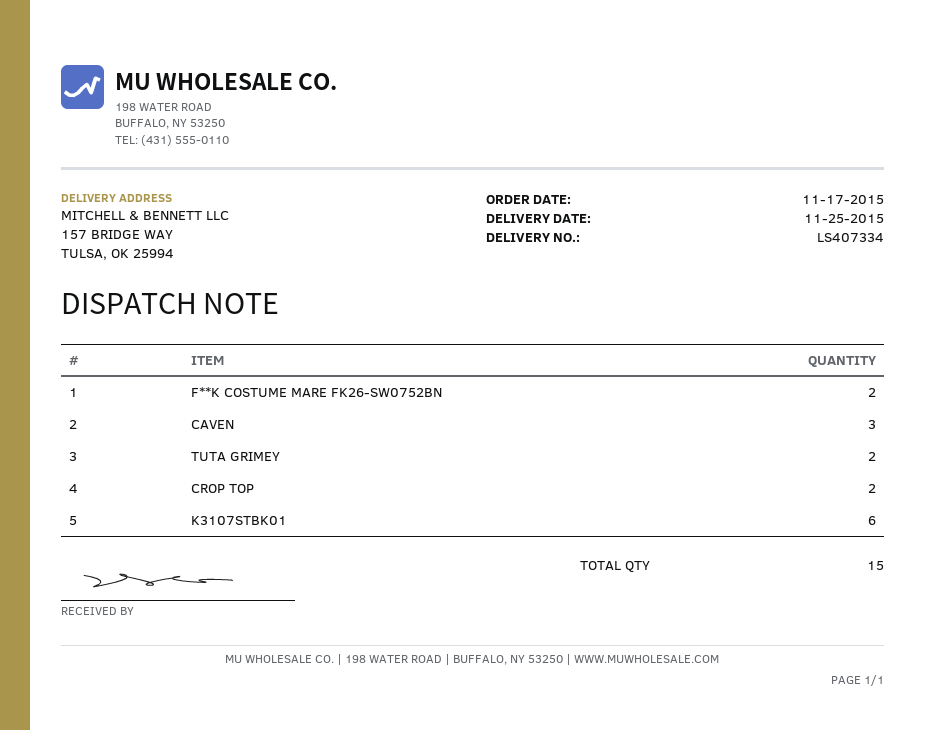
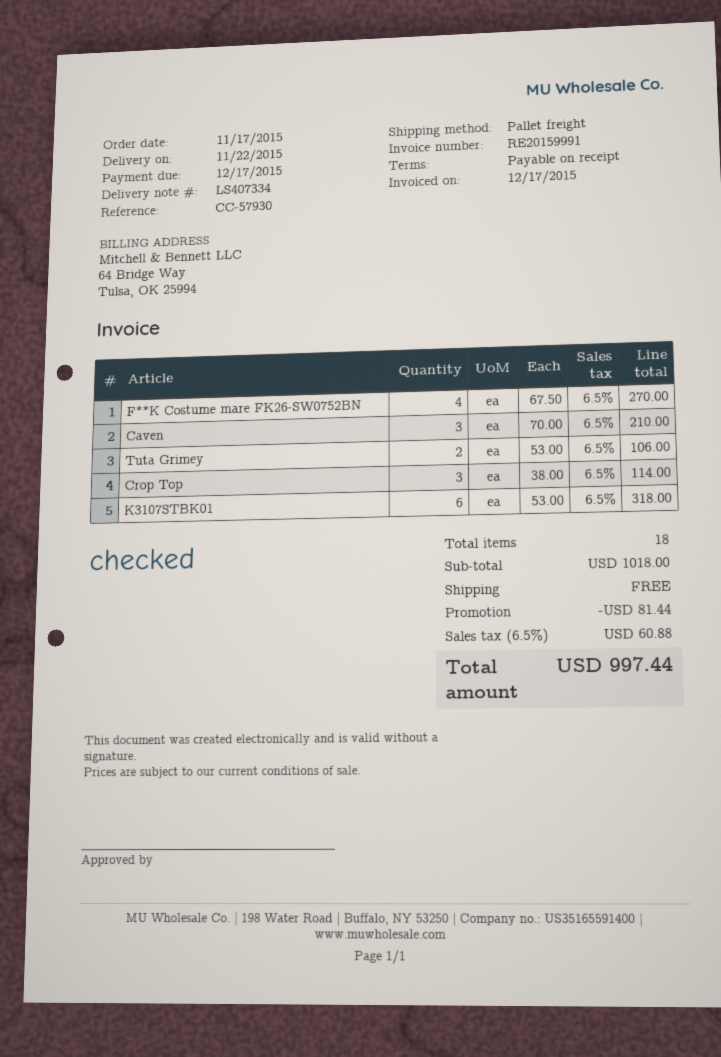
delivery date: 2015-11-25 -> 2015-11-22
F**K COSTUME MARE FK26-SW0752BN: 2 -> 4
CROP TOP: 2 -> 3
total quantity: 15 -> 18

